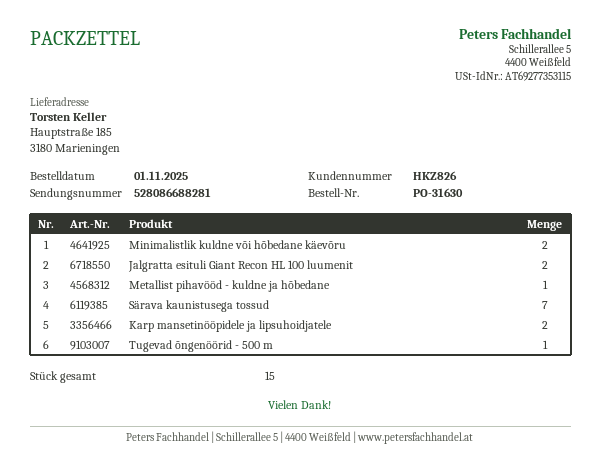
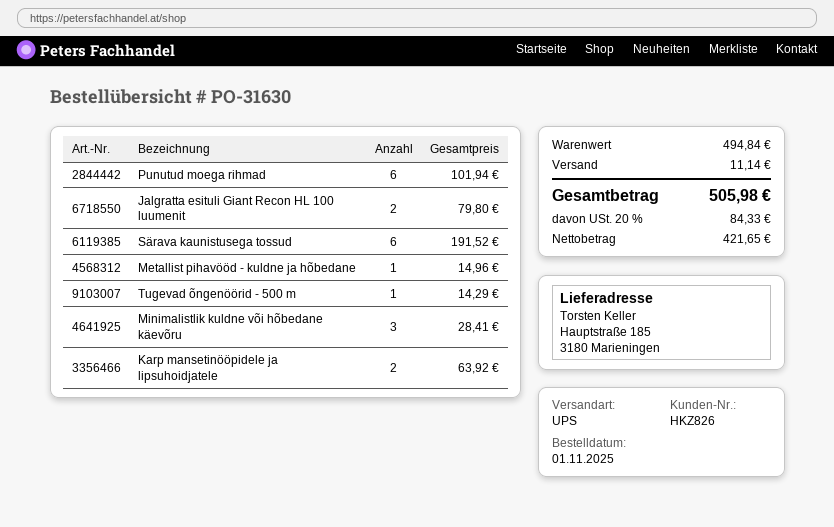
Minimalistlik kuldne või hõbedane käevõru: 2 -> 3
Särava kaunistusega tossud: 7 -> 6
Punutud moega rihmad: none -> 6

